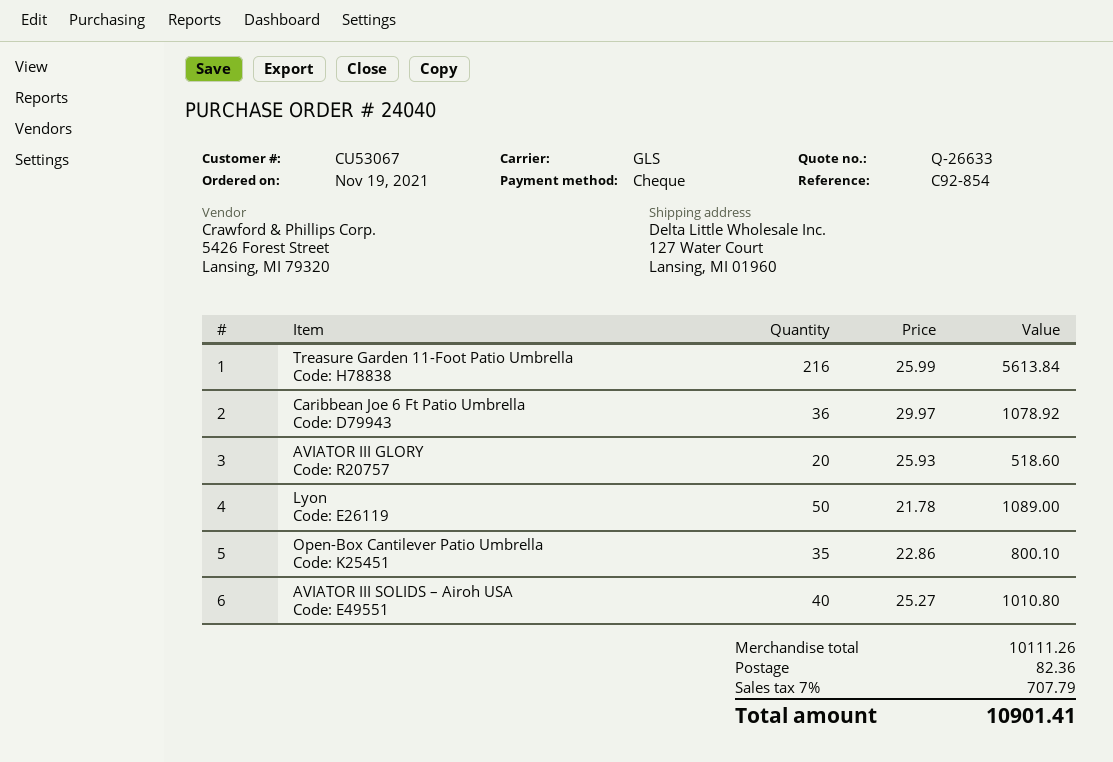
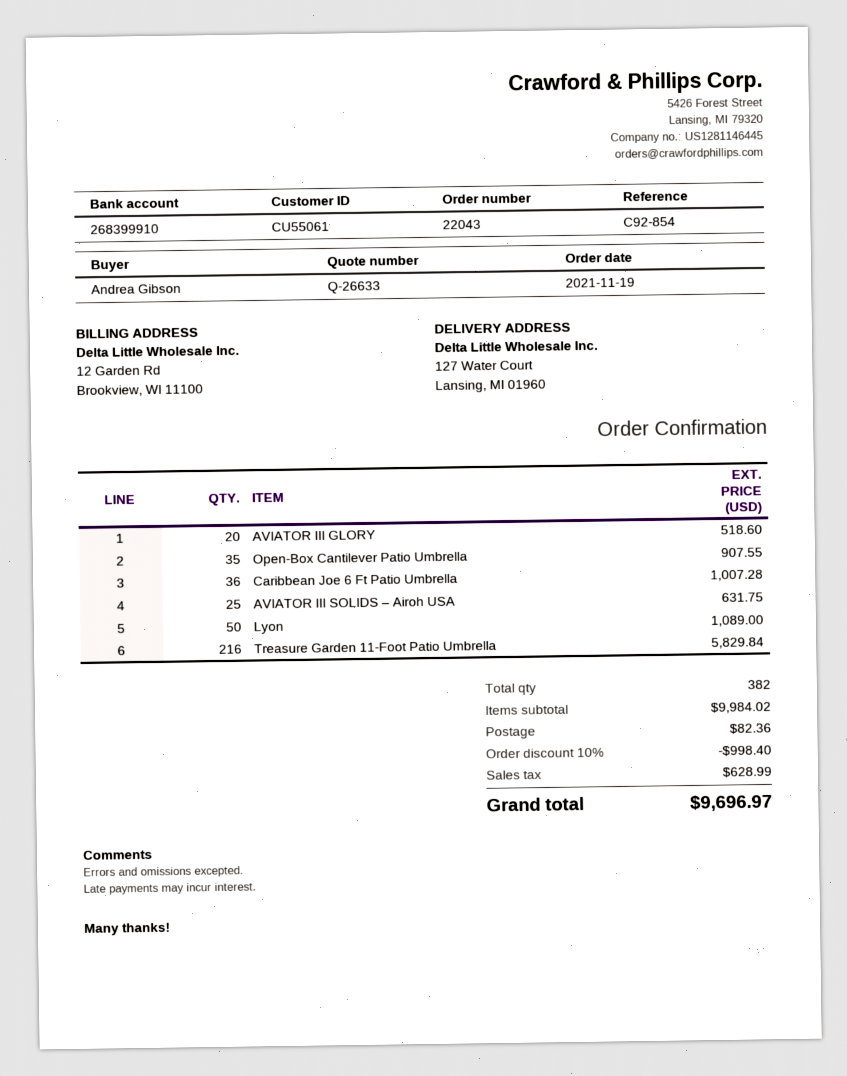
order number: 24040 -> 22043
customer number: CU53067 -> CU55061
Treasure Garden 11-Foot Patio Umbrella: 216 for 5613.84 -> 216 for 5829.84
Caribbean Joe 6 Ft Patio Umbrella: 36 for 1078.92 -> 36 for 1007.28
Open-Box Cantilever Patio Umbrella: 35 for 800.10 -> 35 for 907.55
AVIATOR III SOLIDS – Airoh USA: 40 for 1010.80 -> 25 for 631.75
subtotal: 10111.26 -> 9984.02
discount: none -> 10% = 998.40
tax: 707.79 -> 628.99
total: 10901.41 -> 9696.97

